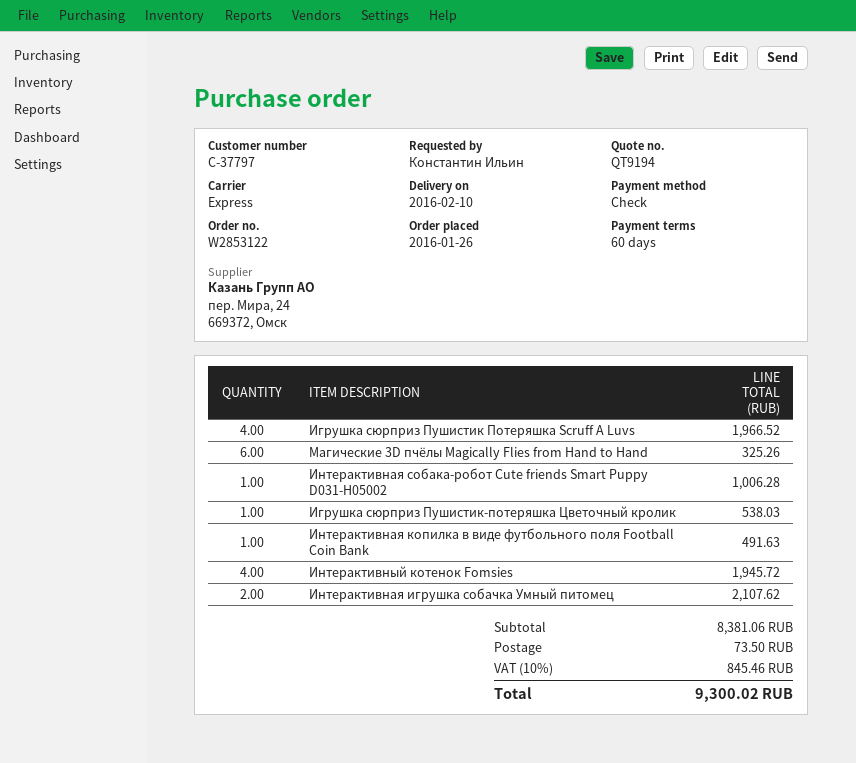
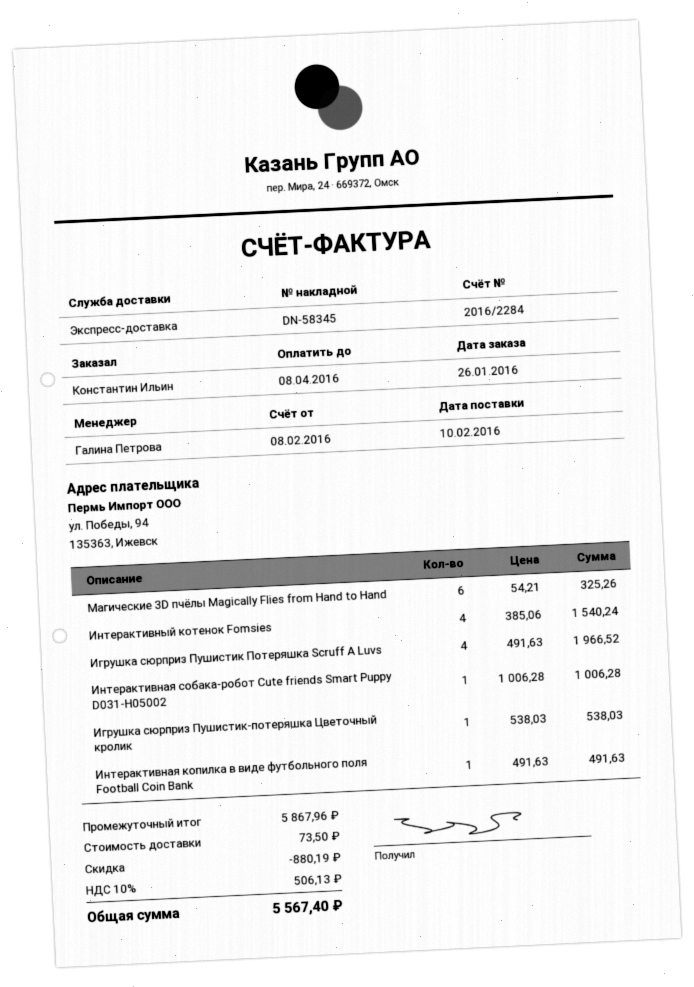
Интерактивный котенок Fomsies: 4 for 1945.72 -> 4 for 1540.24
Интерактивная игрушка собачка Умный питомец: 2 for 2107.62 -> none
subtotal: 8381.06 -> 5867.96
discount: none -> 880.19
tax: 10% = 845.46 -> 10% = 506.13
total: 9300.02 -> 5567.40

